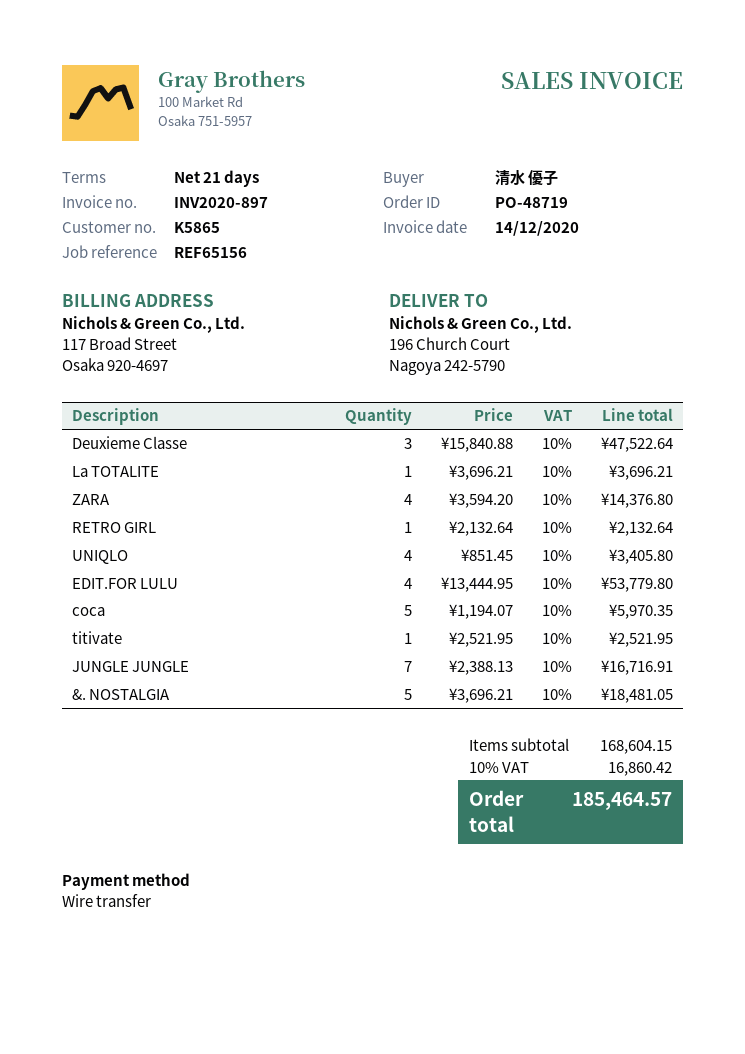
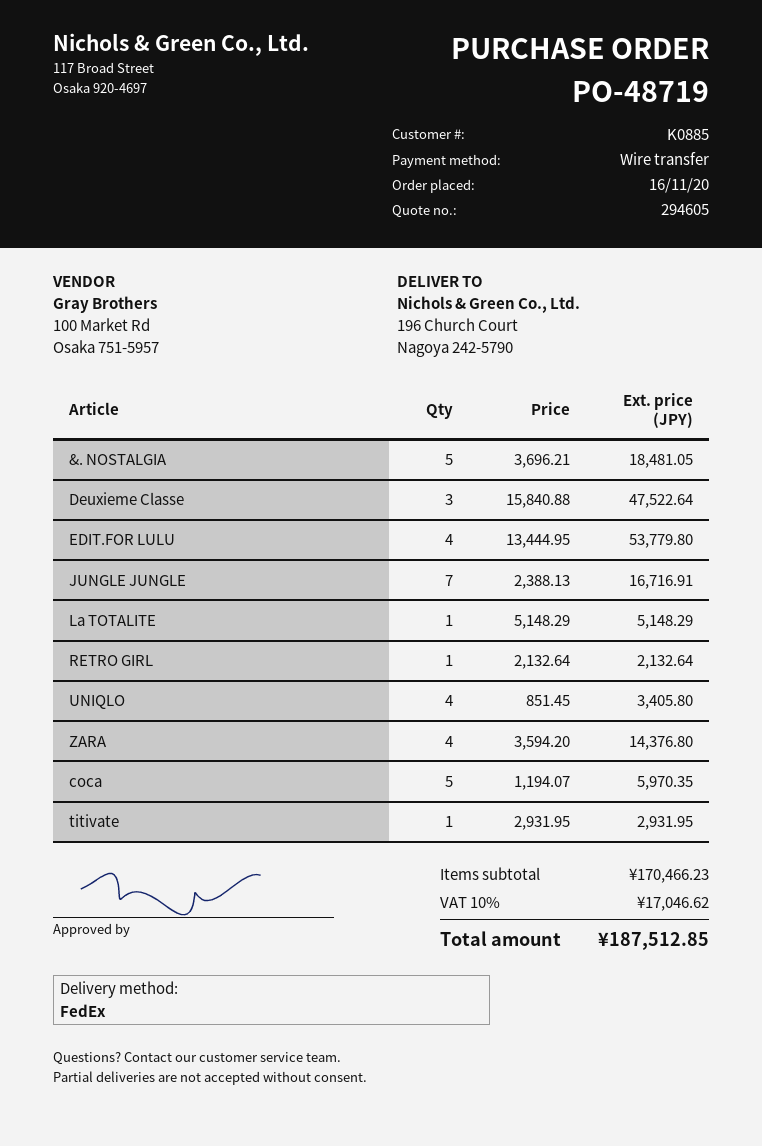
customer number: K5865 -> K0885
La TOTALITE: 1 x 3696.21 = 3696.21 -> 1 x 5148.29 = 5148.29
titivate: 1 x 2521.95 = 2521.95 -> 1 x 2931.95 = 2931.95
subtotal: 168604.15 -> 170466.23
tax: 10% = 16860.42 -> 10% = 17046.62
total: 185464.57 -> 187512.85

